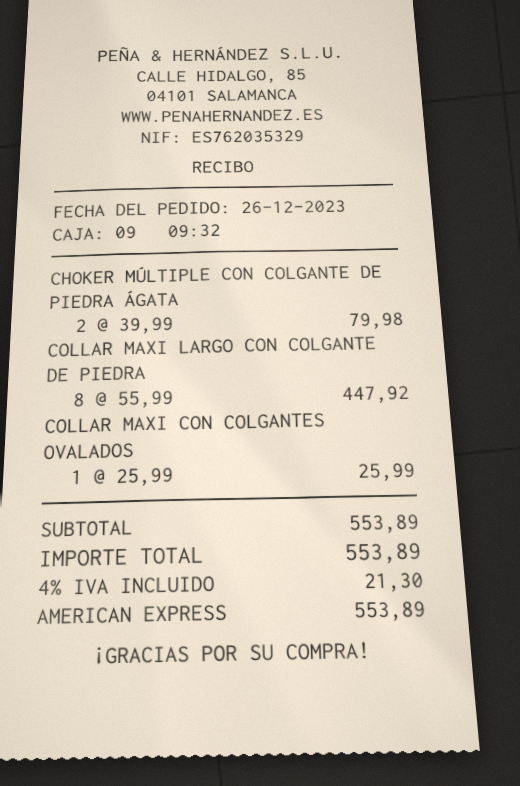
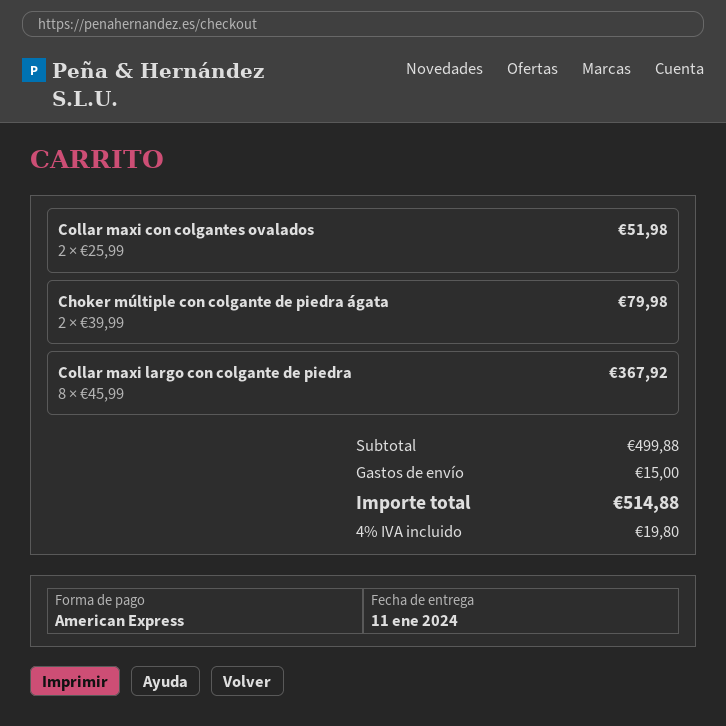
COLLAR MAXI LARGO CON COLGANTE DE PIEDRA: 8 x 55.99 = 447.92 -> 8 x 45.99 = 367.92
COLLAR MAXI CON COLGANTES OVALADOS: 1 x 25.99 = 25.99 -> 2 x 25.99 = 51.98
subtotal: 553.89 -> 499.88
shipping: none -> 15.00
tax: 4% = 21.30 -> 4% = 19.80
total: 553.89 -> 514.88

